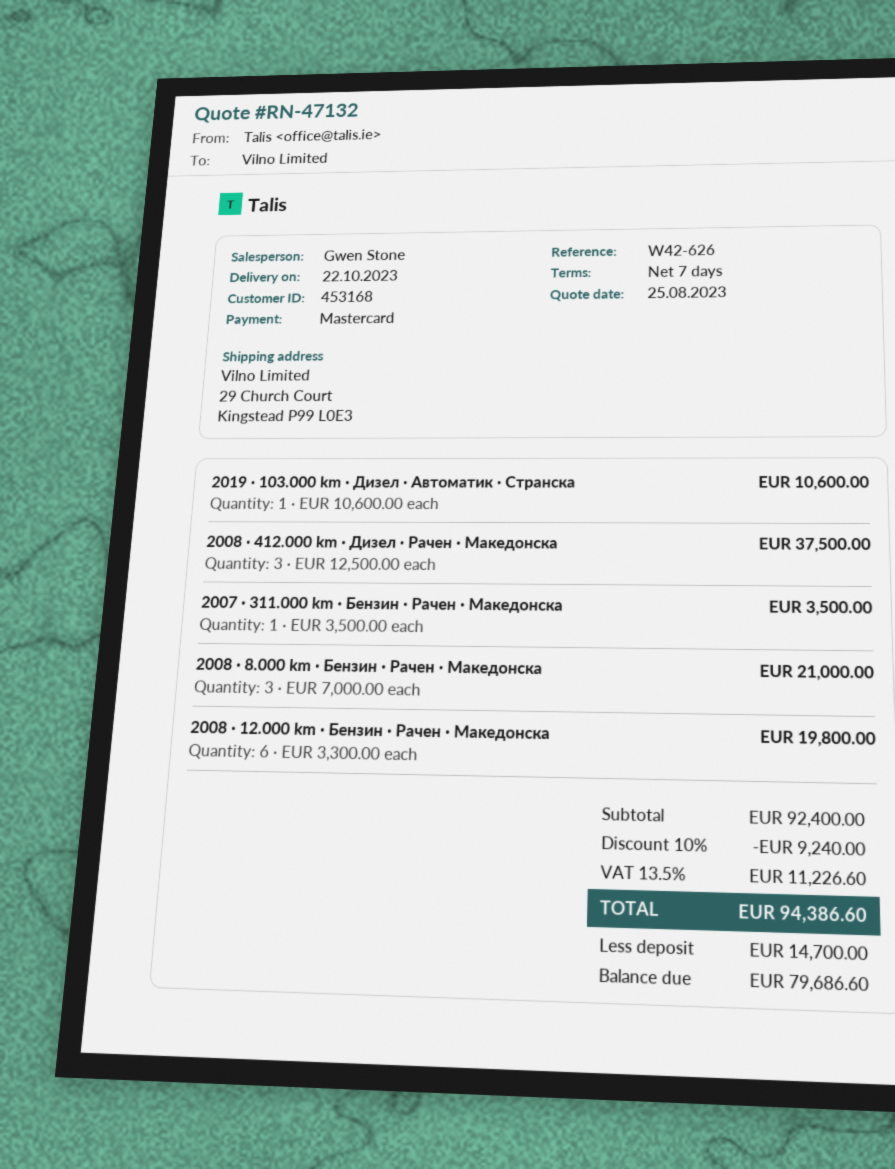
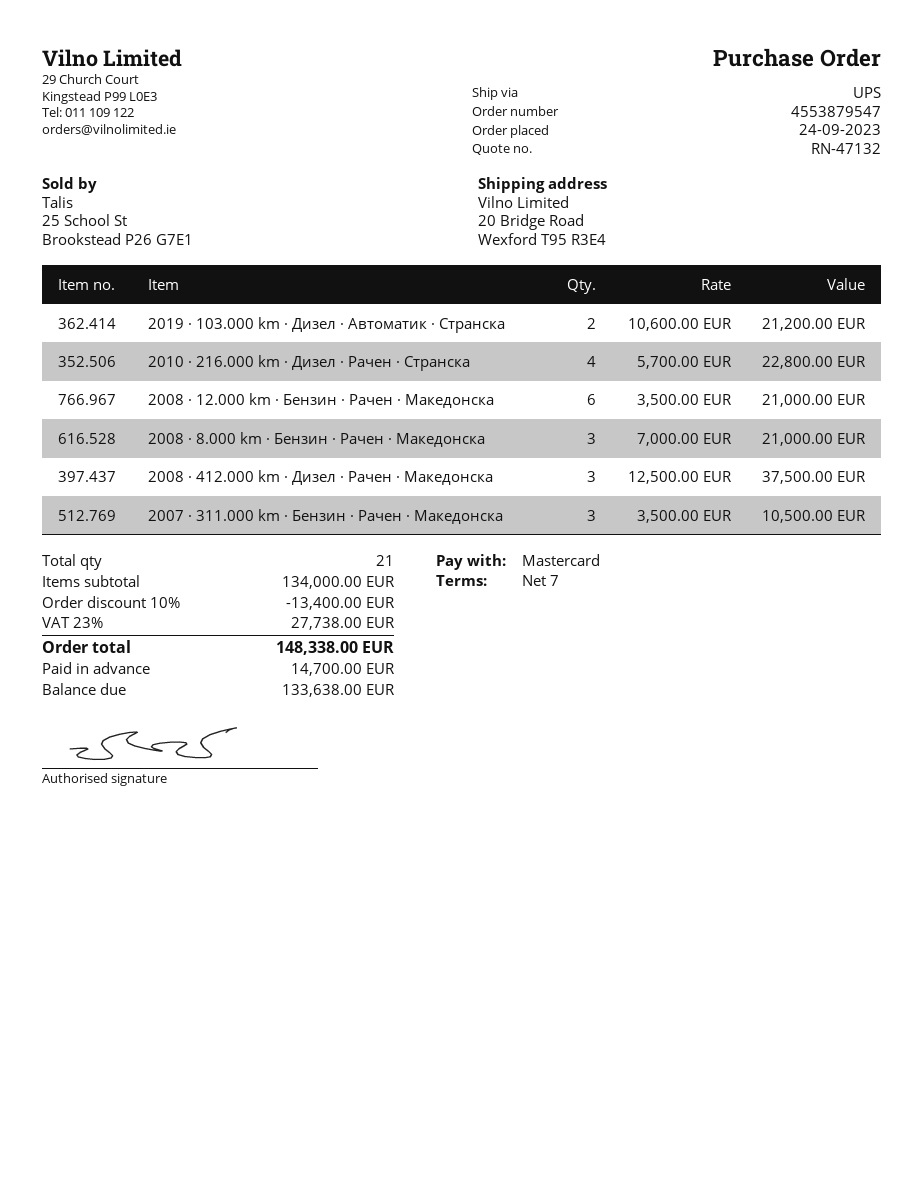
ship to: 29 Church Court, Kingstead P99 L0E3 -> 20 Bridge Road, Wexford T95 R3E4
2019 · 103.000 km · Дизел · Автоматик · Странска: 1 x 10600.00 = 10600.00 -> 2 x 10600.00 = 21200.00
2007 · 311.000 km · Бензин · Рачен · Македонска: 1 x 3500.00 = 3500.00 -> 3 x 3500.00 = 10500.00
2008 · 12.000 km · Бензин · Рачен · Македонска: 6 x 3300.00 = 19800.00 -> 6 x 3500.00 = 21000.00
2010 · 216.000 km · Дизел · Рачен · Странска: none -> 4 x 5700.00 = 22800.00
subtotal: 92400.00 -> 134000.00
discount: 10% = 9240.00 -> 10% = 13400.00
tax: 13.5% = 11226.60 -> 23% = 27738.00
total: 94386.60 -> 148338.00
balance: 79686.60 -> 133638.00

